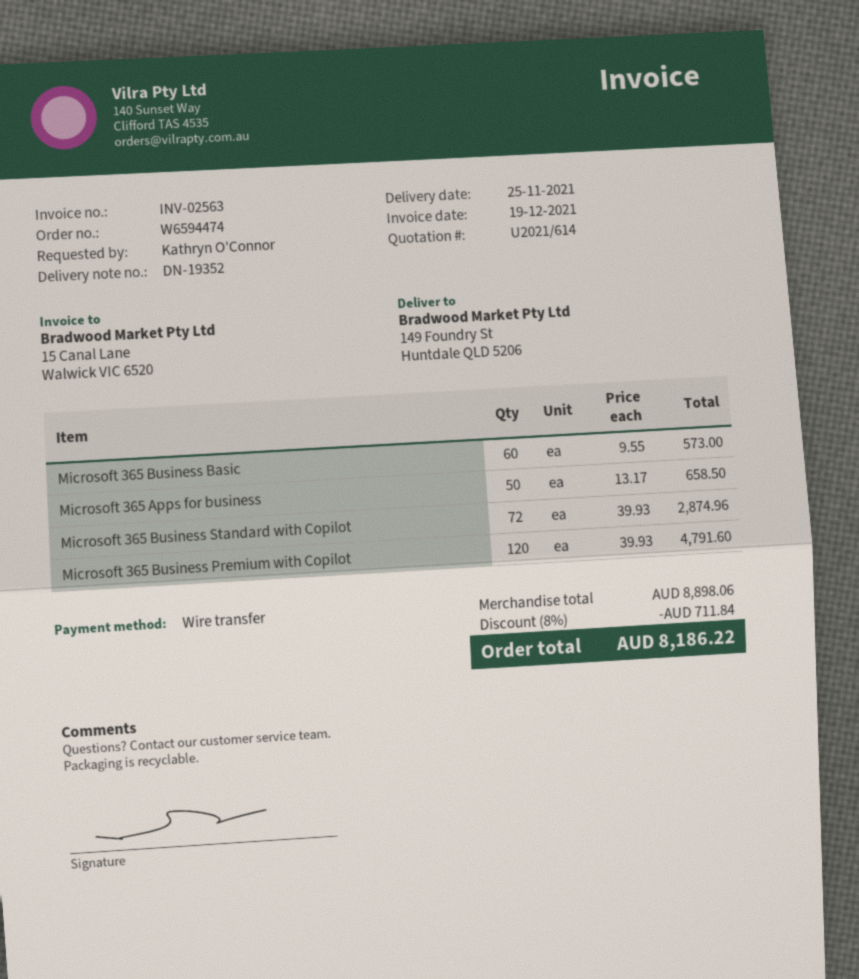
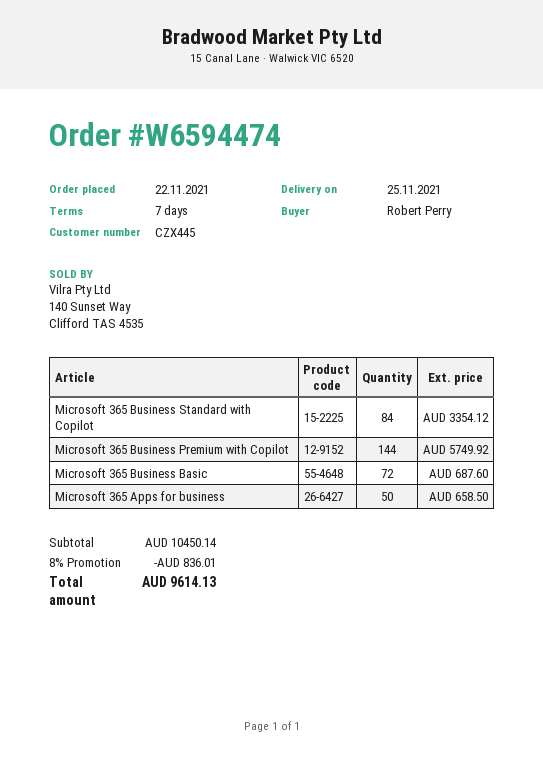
ordered by: Kathryn O'Connor -> Robert Perry
Microsoft 365 Business Basic: 60 for 573.00 -> 72 for 687.60
Microsoft 365 Business Standard with Copilot: 72 for 2874.96 -> 84 for 3354.12
Microsoft 365 Business Premium with Copilot: 120 for 4791.60 -> 144 for 5749.92
subtotal: 8898.06 -> 10450.14
discount: 8% = 711.84 -> 8% = 836.01
total: 8186.22 -> 9614.13

